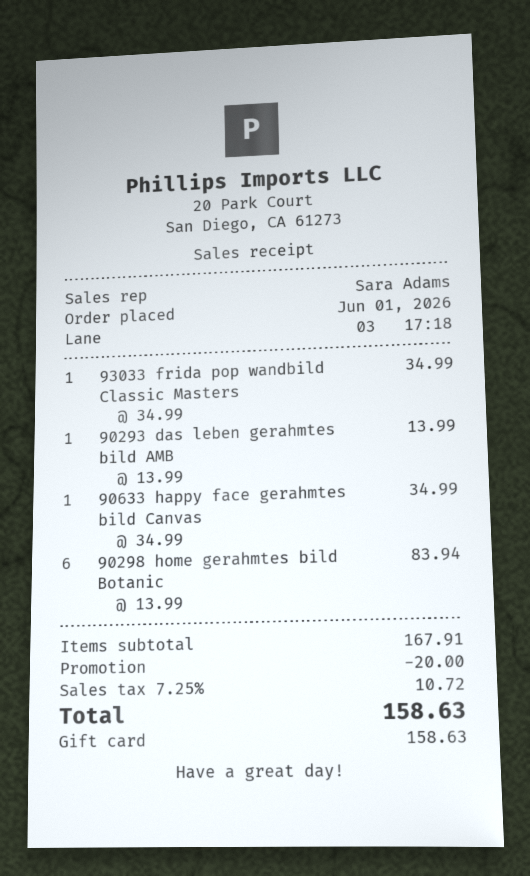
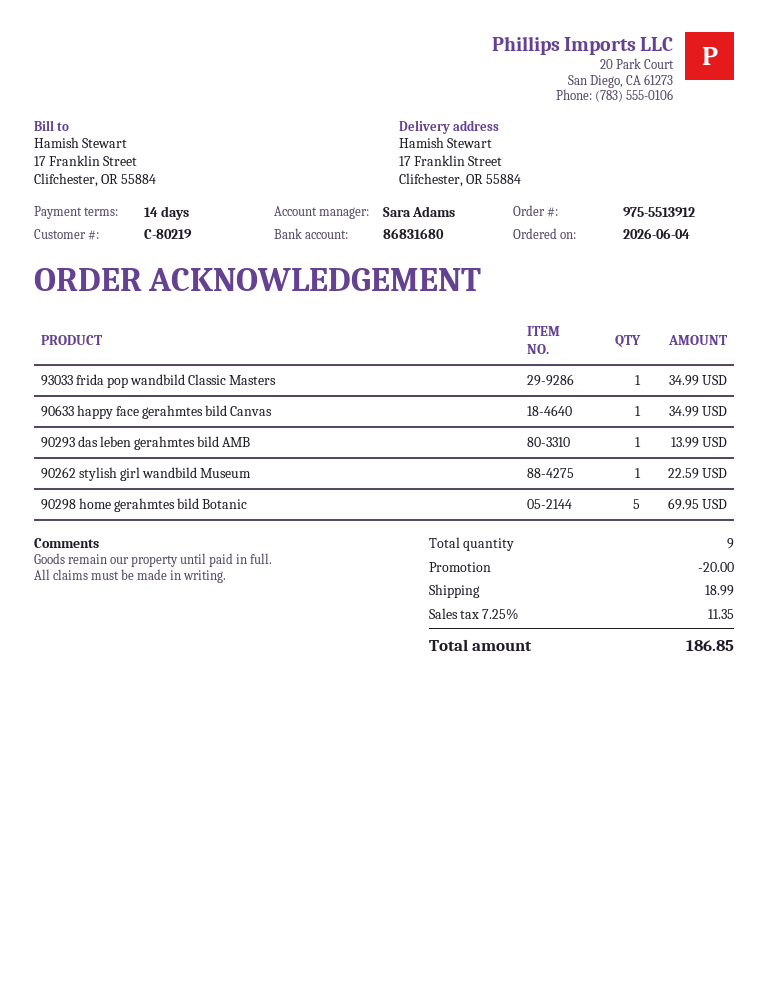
order date: 2026-06-01 -> 2026-06-04
90298 home gerahmtes bild Botanic: 6 for 83.94 -> 5 for 69.95
90262 stylish girl wandbild Museum: none -> 1 for 22.59
shipping: none -> 18.99
tax: 7.25% = 10.72 -> 7.25% = 11.35
total: 158.63 -> 186.85

